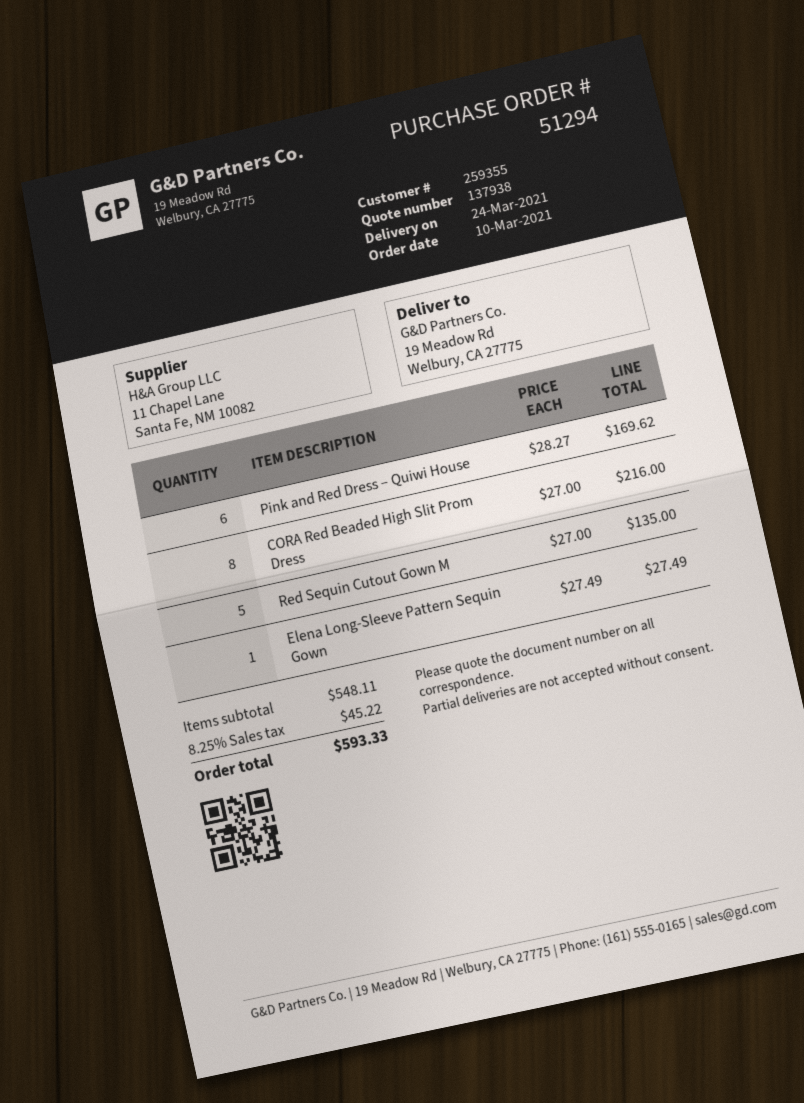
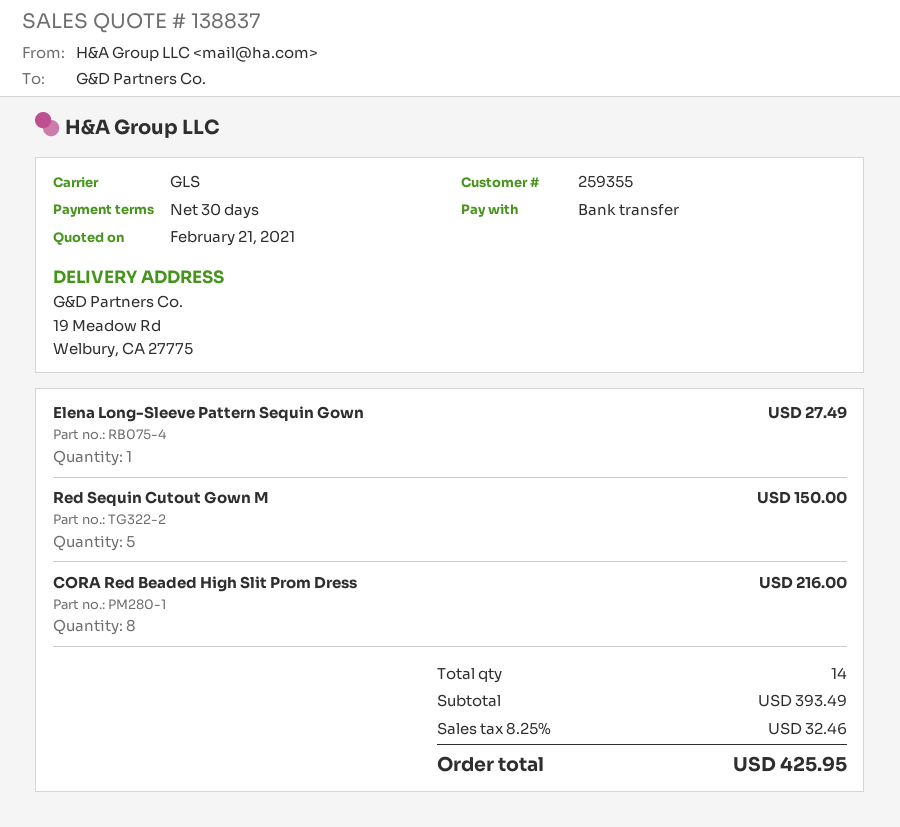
quote number: 137938 -> 138837
Pink and Red Dress – Quiwi House: 6 for 169.62 -> none
Red Sequin Cutout Gown M: 5 for 135.00 -> 5 for 150.00
subtotal: 548.11 -> 393.49
tax: 8.25% = 45.22 -> 8.25% = 32.46
total: 593.33 -> 425.95

